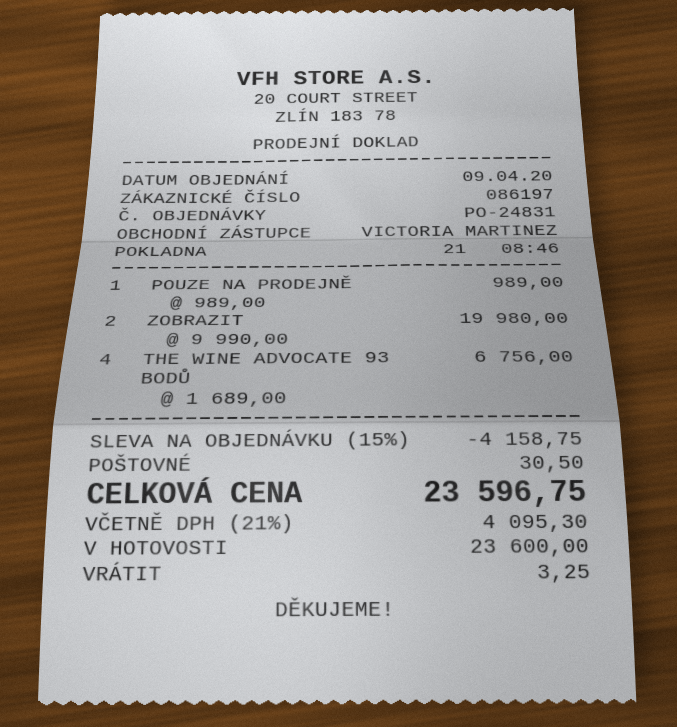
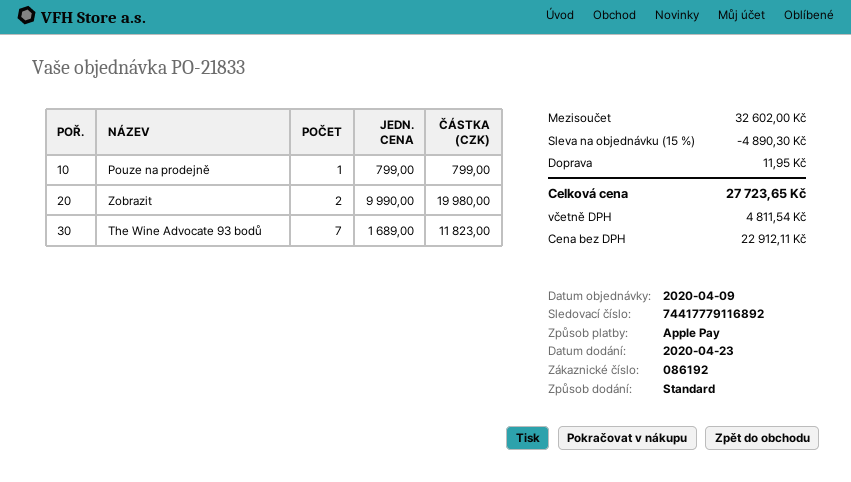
order number: PO-24831 -> PO-21833
customer number: 086197 -> 086192
payment method: cash -> Apple Pay
POUZE NA PRODEJNĚ: 1 x 989.00 = 989.00 -> 1 x 799.00 = 799.00
THE WINE ADVOCATE 93 BODŮ: 4 x 1689.00 = 6756.00 -> 7 x 1689.00 = 11823.00
discount: 15% = 4158.75 -> 15% = 4890.30
shipping: 30.50 -> 11.95
tax: 4095.30 -> 4811.54
total: 23596.75 -> 27723.65

